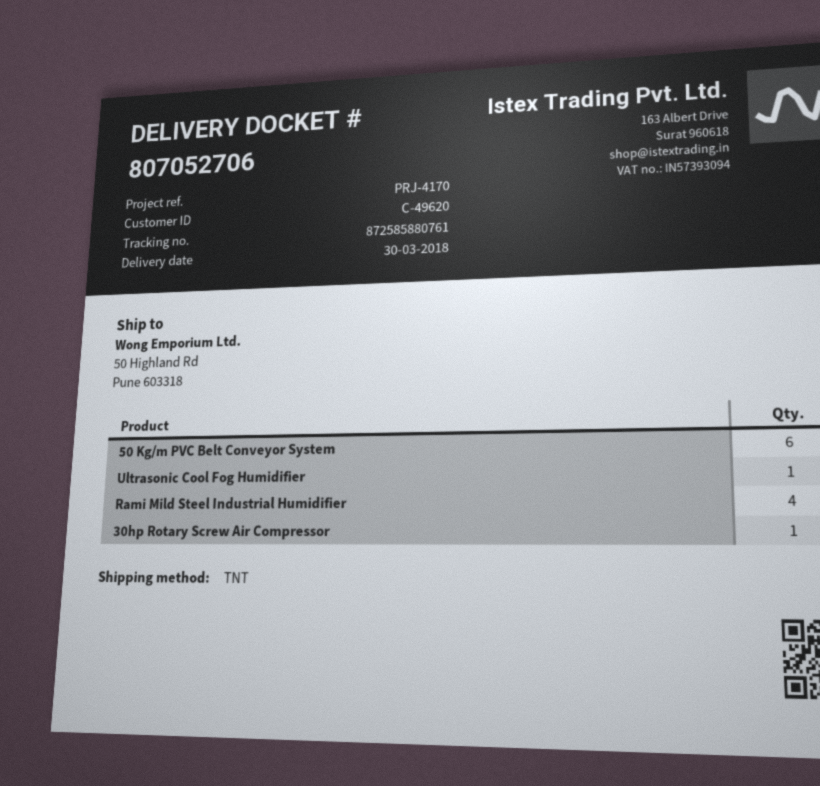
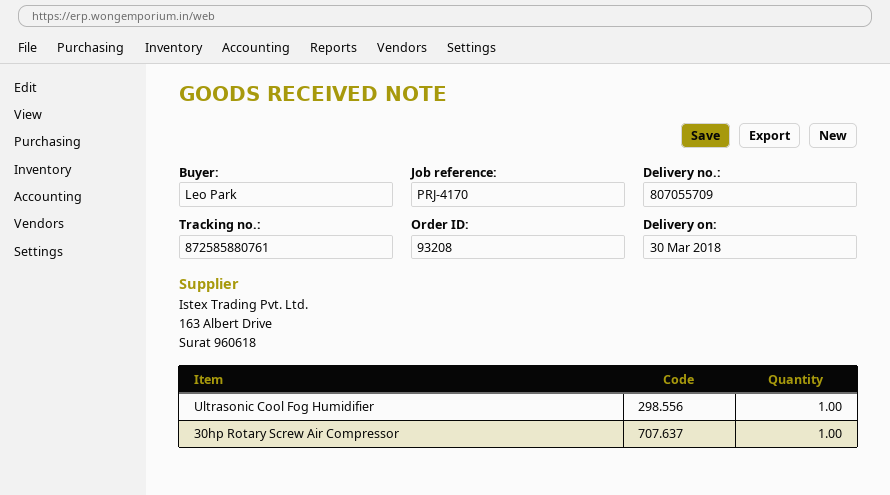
delivery note number: 807052706 -> 807055709
50 Kg/m PVC Belt Conveyor System: 6 -> none
Rami Mild Steel Industrial Humidifier: 4 -> none

